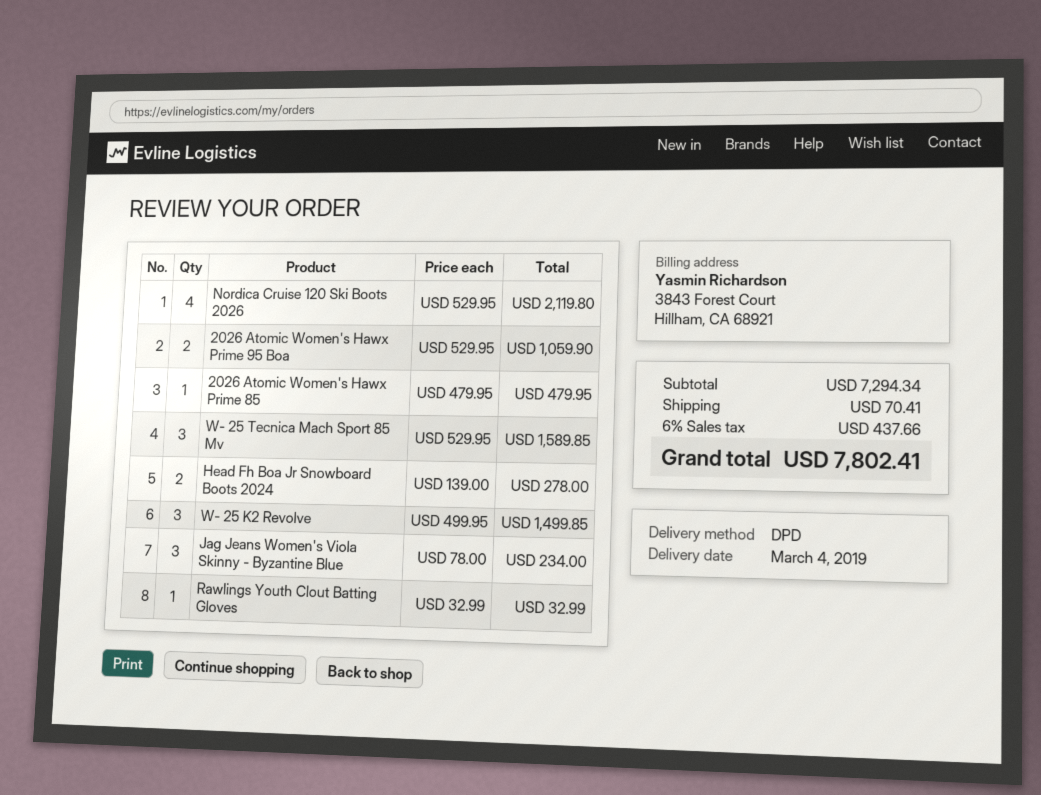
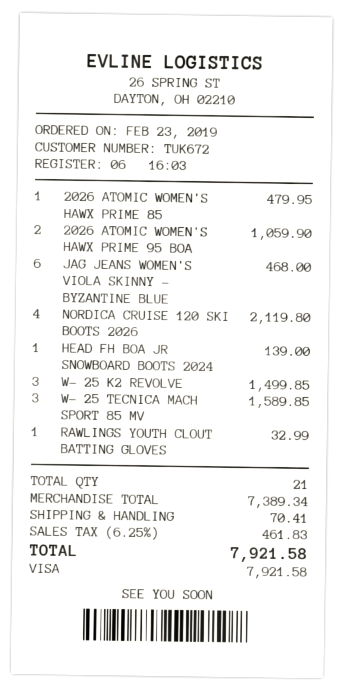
Head Fh Boa Jr Snowboard Boots 2024: 2 for 278.00 -> 1 for 139.00
Jag Jeans Women's Viola Skinny - Byzantine Blue: 3 for 234.00 -> 6 for 468.00
subtotal: 7294.34 -> 7389.34
tax: 6% = 437.66 -> 6.25% = 461.83
total: 7802.41 -> 7921.58

